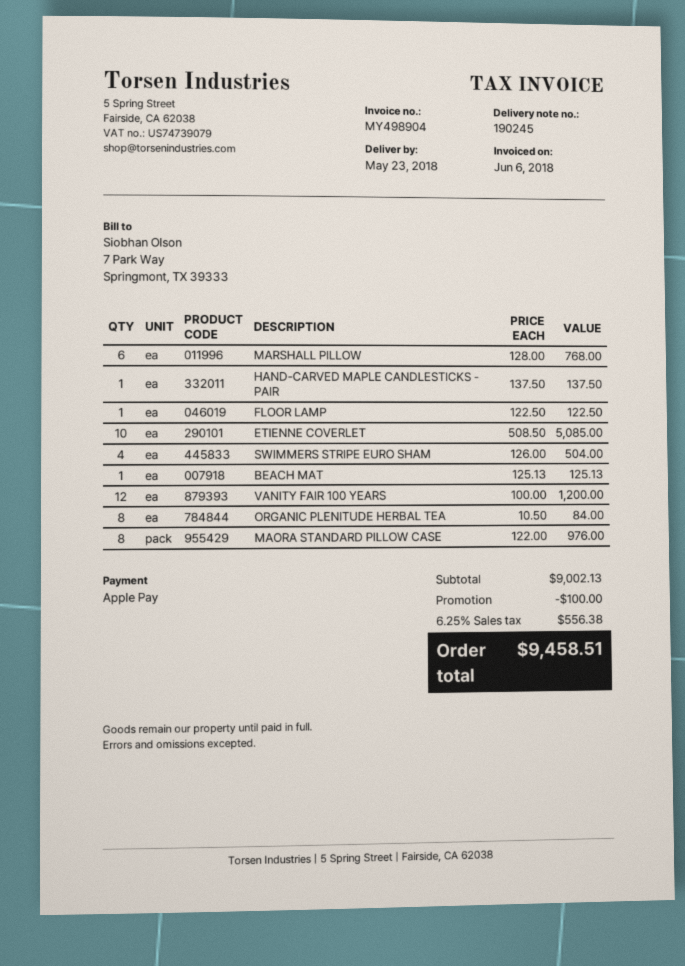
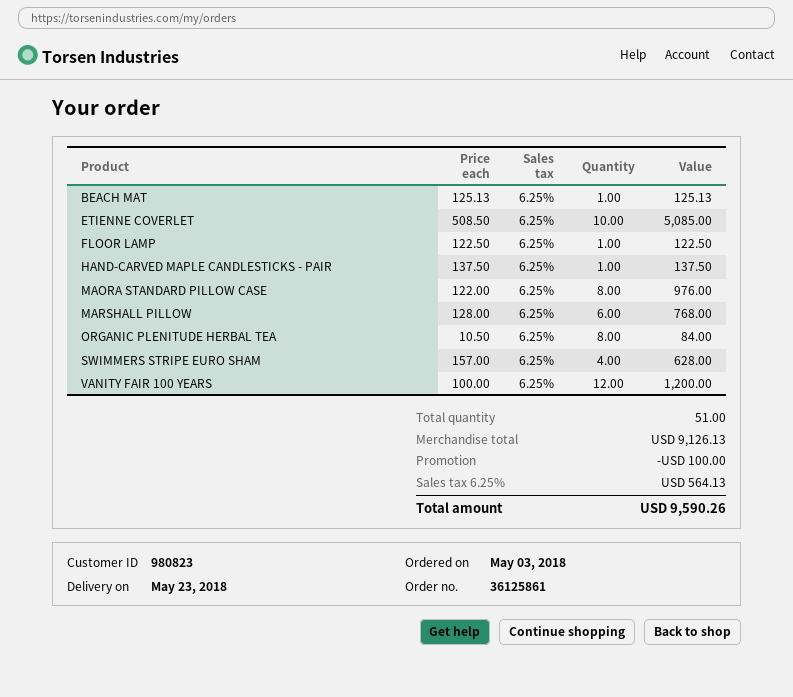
SWIMMERS STRIPE EURO SHAM: 4 x 126.00 = 504.00 -> 4 x 157.00 = 628.00
subtotal: 9002.13 -> 9126.13
tax: 6.25% = 556.38 -> 6.25% = 564.13
total: 9458.51 -> 9590.26

